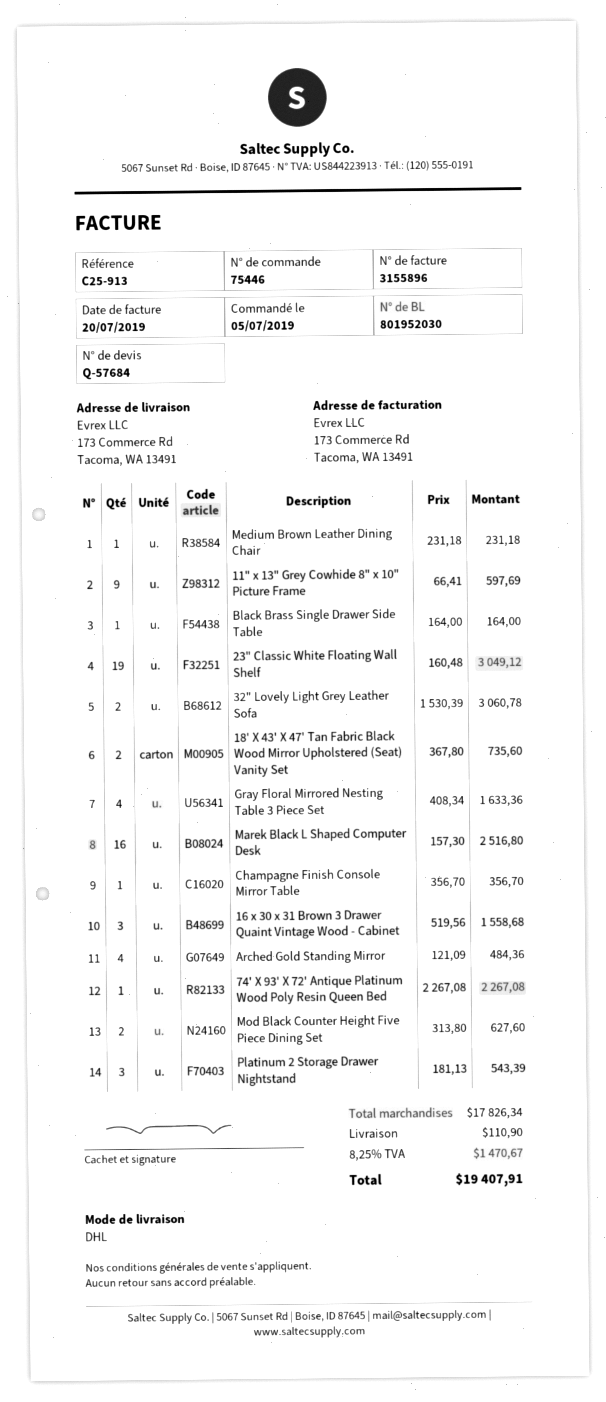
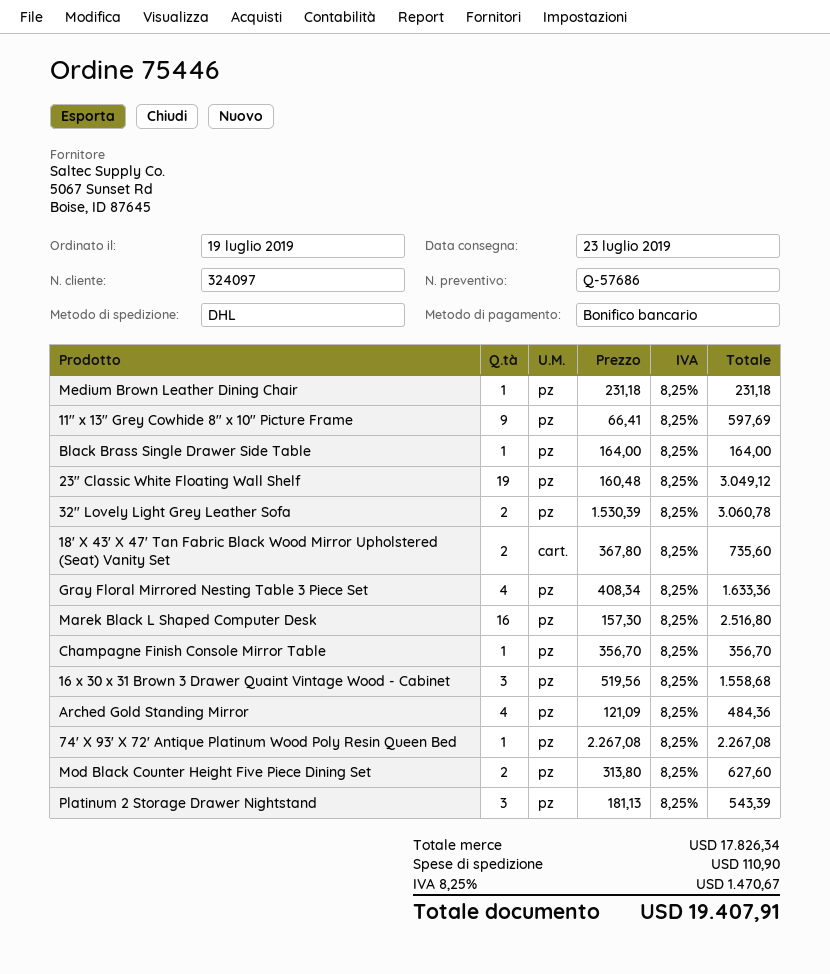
quote number: Q-57684 -> Q-57686
order date: 2019-07-05 -> 2019-07-19

